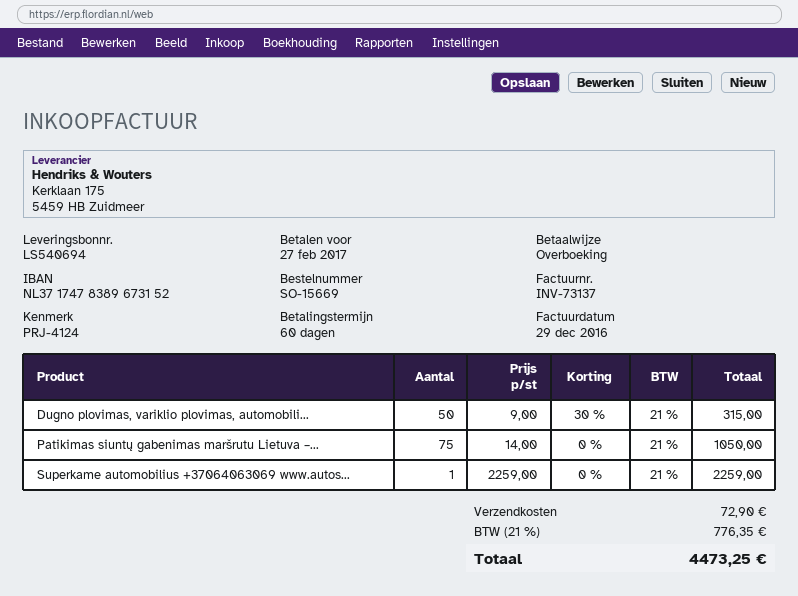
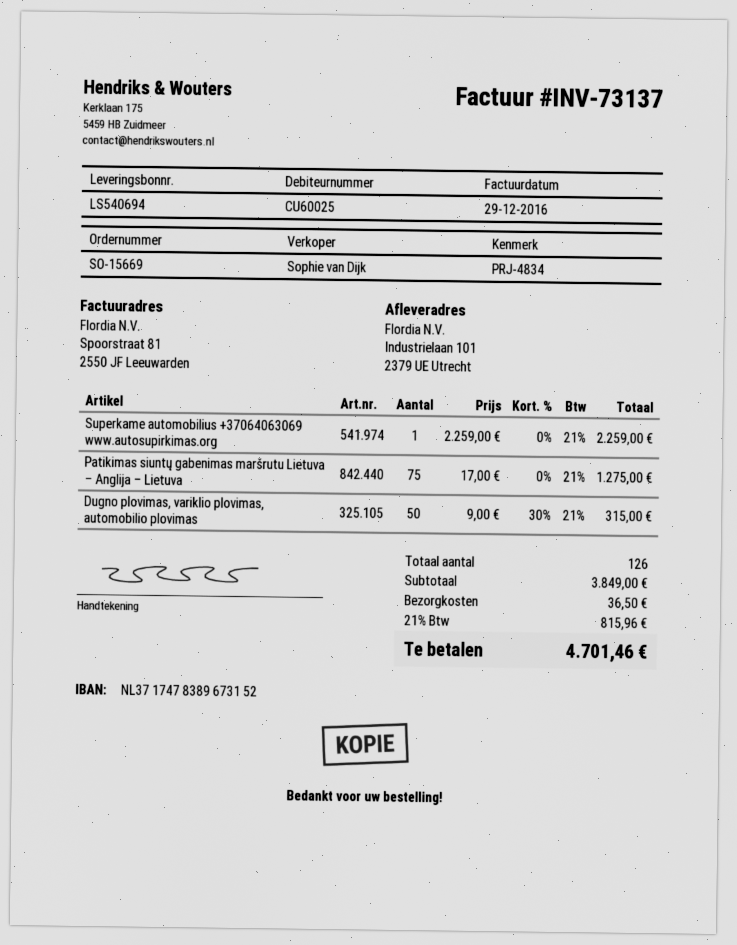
reference: PRJ-4124 -> PRJ-4834
Patikimas siuntų gabenimas maršrutu Lietuva –...: 75 x 14.00 = 1050.00 -> 75 x 17.00 = 1275.00
shipping: 72.90 -> 36.50
tax: 21% = 776.35 -> 21% = 815.96
total: 4473.25 -> 4701.46

